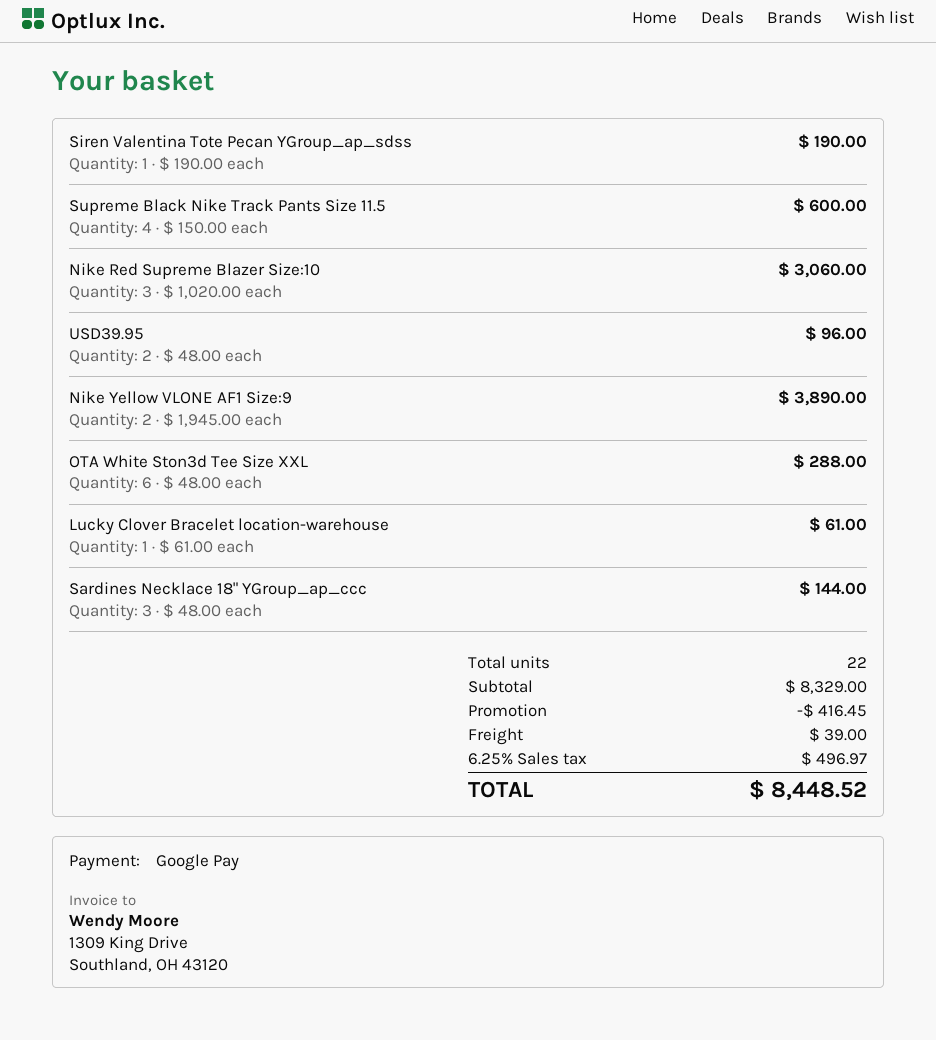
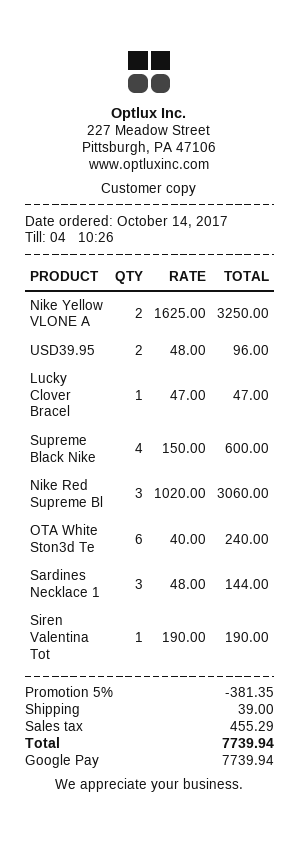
Nike Yellow VLONE AF1 Size:9: 2 x 1945.00 = 3890.00 -> 2 x 1625.00 = 3250.00
OTA White Ston3d Tee Size XXL: 6 x 48.00 = 288.00 -> 6 x 40.00 = 240.00
Lucky Clover Bracelet location-warehouse: 1 x 61.00 = 61.00 -> 1 x 47.00 = 47.00
discount: 416.45 -> 381.35
tax: 496.97 -> 455.29
total: 8448.52 -> 7739.94

